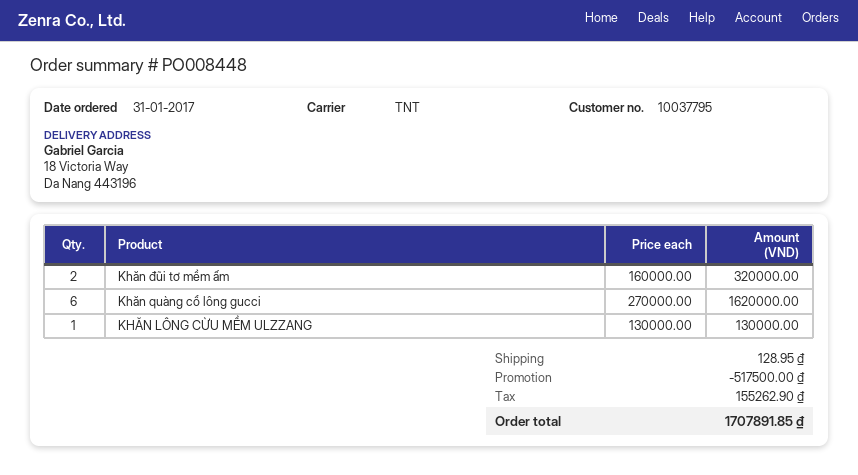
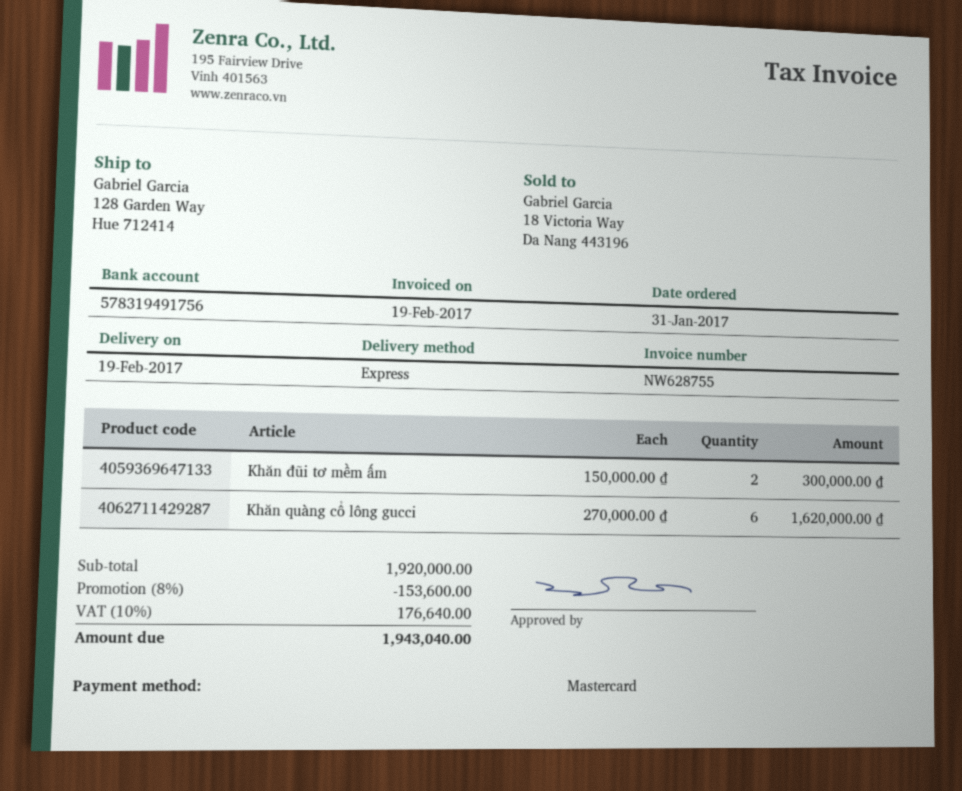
shipping method: TNT -> express
ship to: 18 Victoria Way, Da Nang 443196 -> 128 Garden Way, Hue 712414
Khăn đũi tơ mềm ấm: 2 x 160000.00 = 320000.00 -> 2 x 150000.00 = 300000.00
KHĂN LÔNG CỪU MỀM ULZZANG: 1 x 130000.00 = 130000.00 -> none
discount: 517500.00 -> 153600.00
shipping: 128.95 -> none
tax: 155262.90 -> 176640.00
total: 1707891.85 -> 1943040.00

